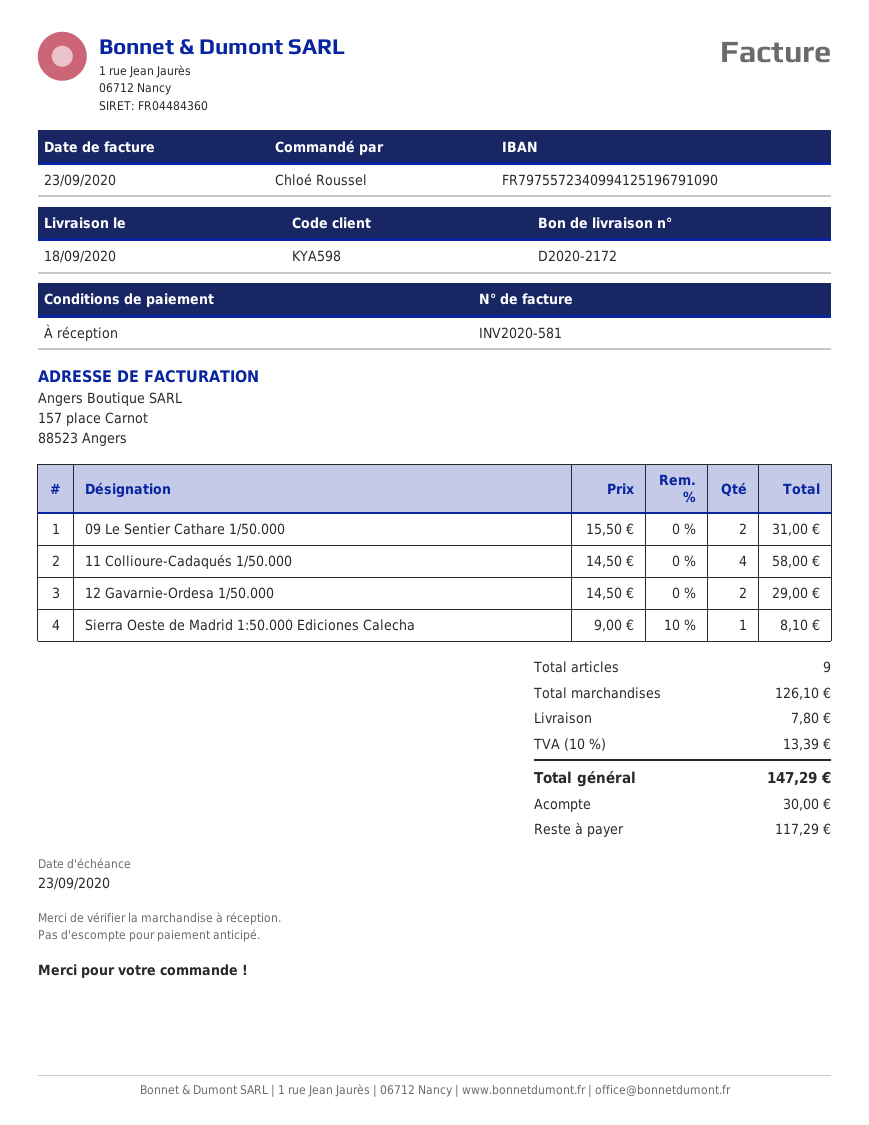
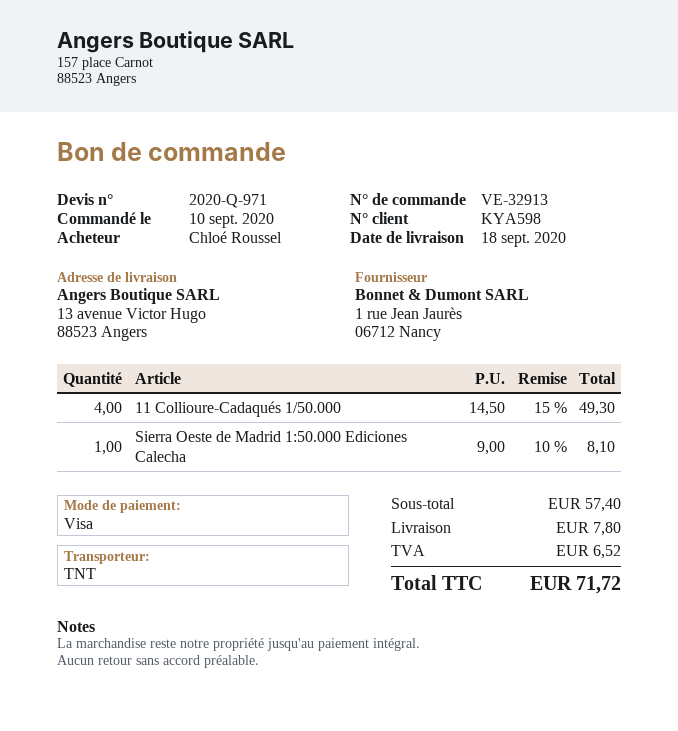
09 Le Sentier Cathare 1/50.000: 2 x 15.50 = 31.00 -> none
11 Collioure-Cadaqués 1/50.000: 4 x 14.50 = 58.00 -> 4 x 14.50 - 15% = 49.30
12 Gavarnie-Ordesa 1/50.000: 2 x 14.50 = 29.00 -> none
subtotal: 126.10 -> 57.40
tax: 13.39 -> 6.52
total: 147.29 -> 71.72

